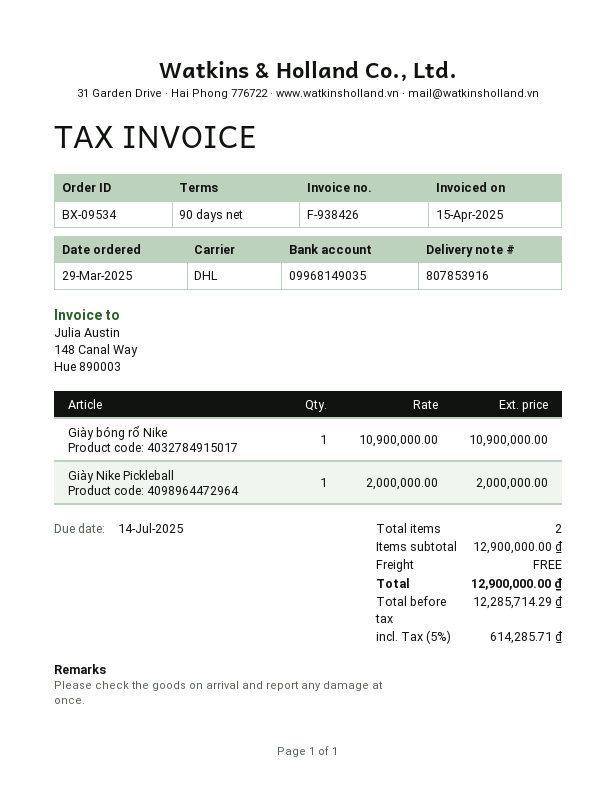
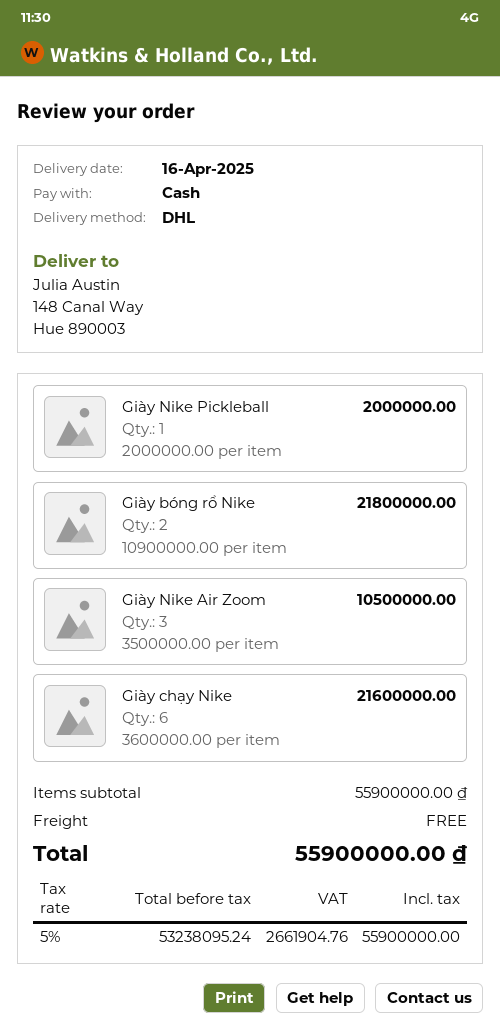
Giày bóng rổ Nike: 1 x 10900000.00 = 10900000.00 -> 2 x 10900000.00 = 21800000.00
Giày Nike Air Zoom: none -> 3 x 3500000.00 = 10500000.00
Giày chạy Nike: none -> 6 x 3600000.00 = 21600000.00
subtotal: 12900000.00 -> 55900000.00
net: 12285714.29 -> 53238095.24
tax: 5% = 614285.71 -> 5% = 2661904.76
total: 12900000.00 -> 55900000.00

